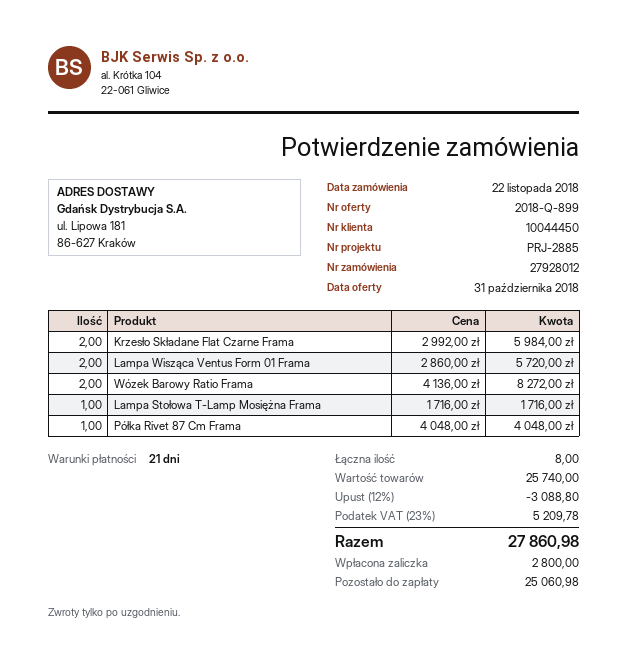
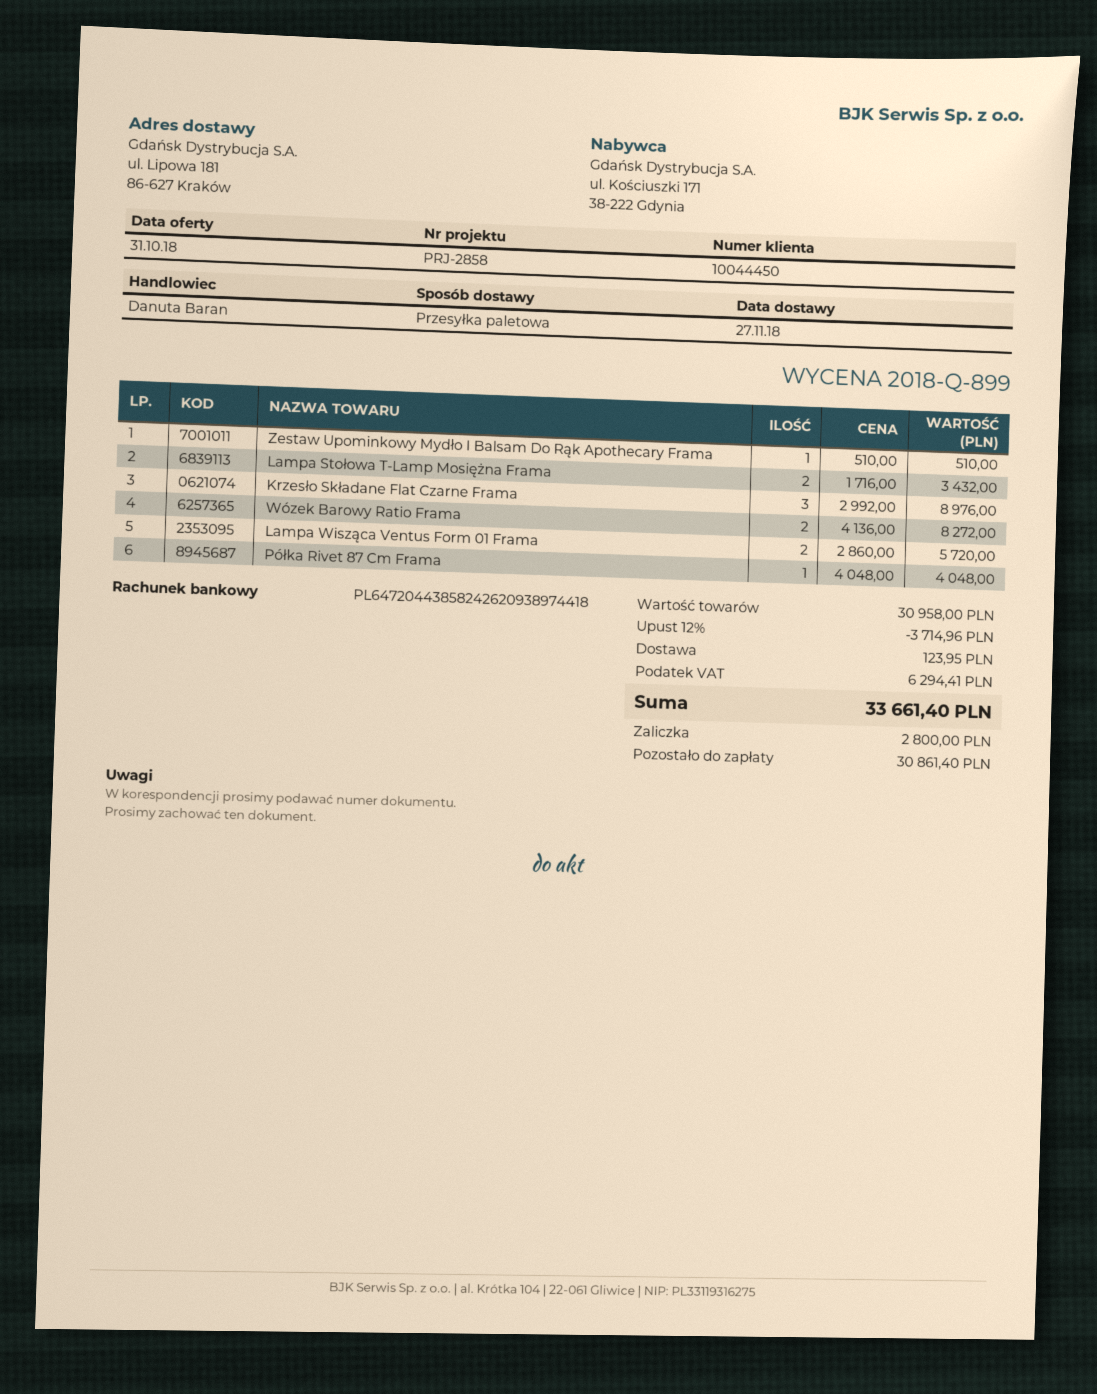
reference: PRJ-2885 -> PRJ-2858
Krzesło Składane Flat Czarne Frama: 2 x 2992.00 = 5984.00 -> 3 x 2992.00 = 8976.00
Lampa Stołowa T-Lamp Mosiężna Frama: 1 x 1716.00 = 1716.00 -> 2 x 1716.00 = 3432.00
Zestaw Upominkowy Mydło I Balsam Do Rąk Apothecary Frama: none -> 1 x 510.00 = 510.00
subtotal: 25740.00 -> 30958.00
discount: 12% = 3088.80 -> 12% = 3714.96
shipping: none -> 123.95
tax: 5209.78 -> 6294.41
total: 27860.98 -> 33661.40
balance: 25060.98 -> 30861.40

